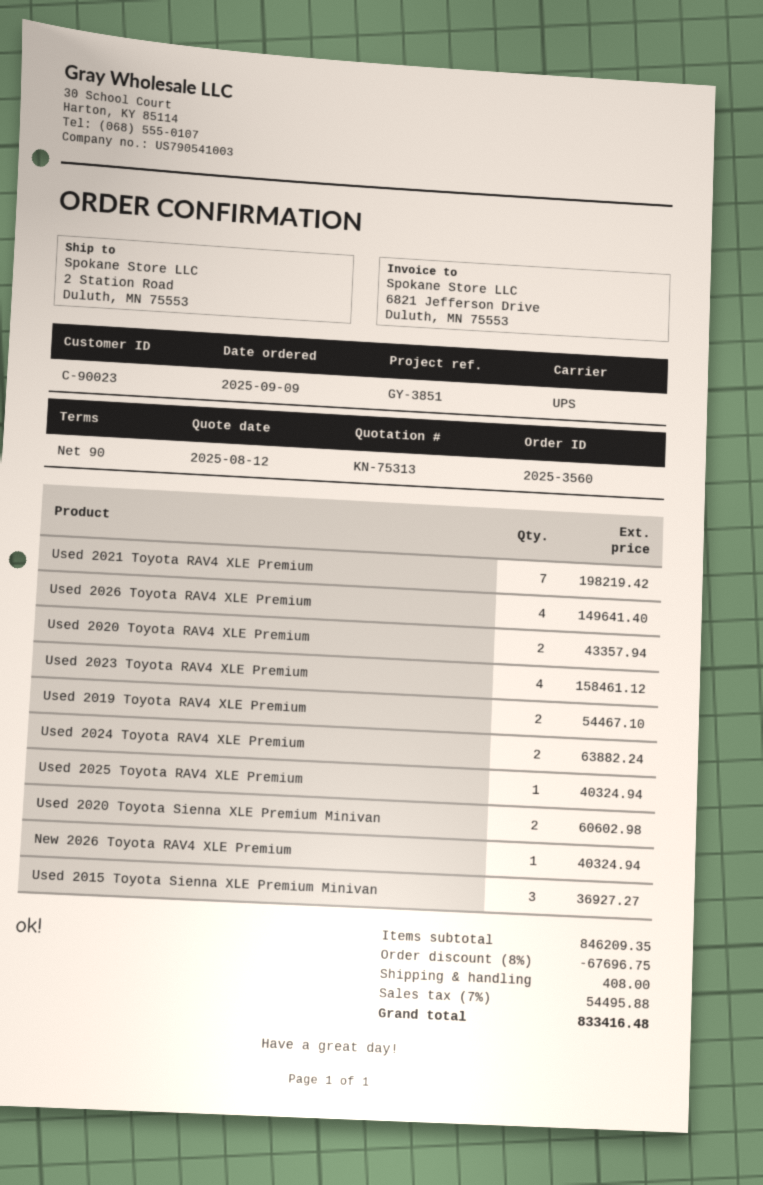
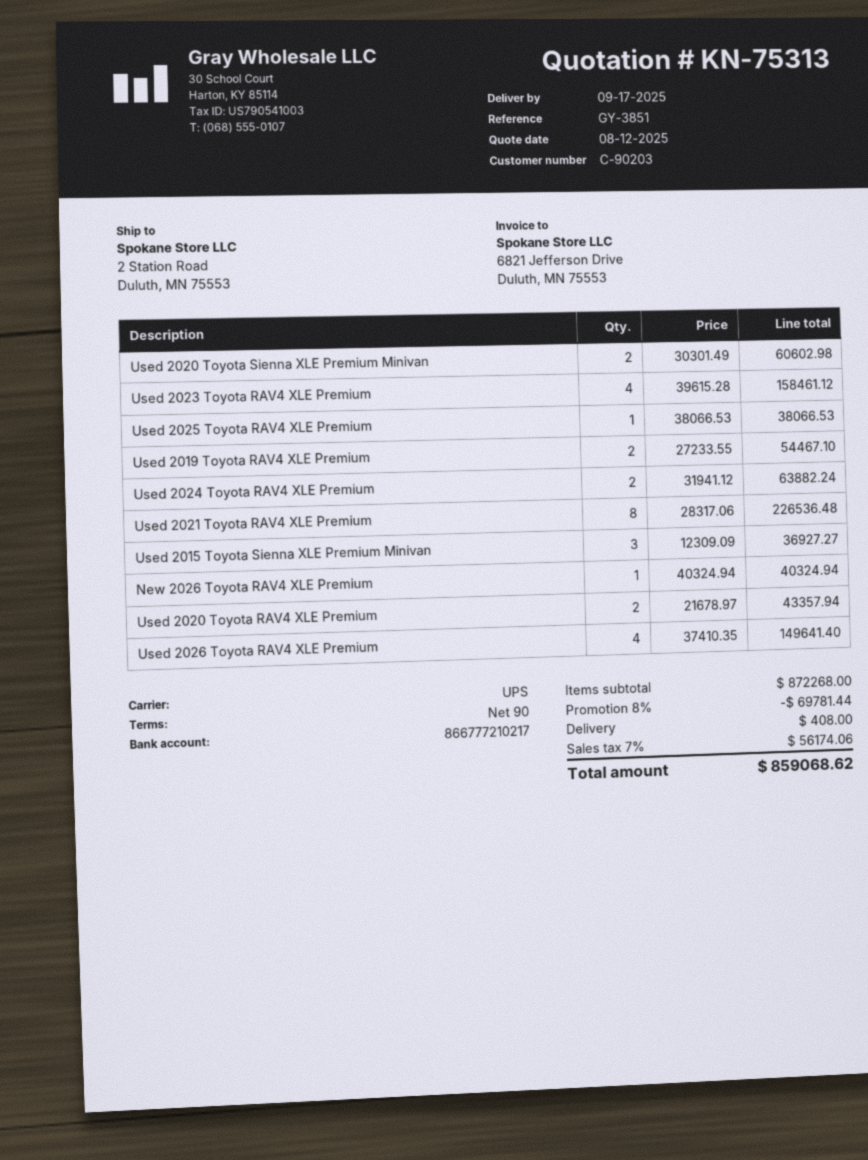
customer number: C-90023 -> C-90203
Used 2021 Toyota RAV4 XLE Premium: 7 for 198219.42 -> 8 for 226536.48
Used 2025 Toyota RAV4 XLE Premium: 1 for 40324.94 -> 1 for 38066.53
subtotal: 846209.35 -> 872268.00
discount: 8% = 67696.75 -> 8% = 69781.44
tax: 7% = 54495.88 -> 7% = 56174.06
total: 833416.48 -> 859068.62

